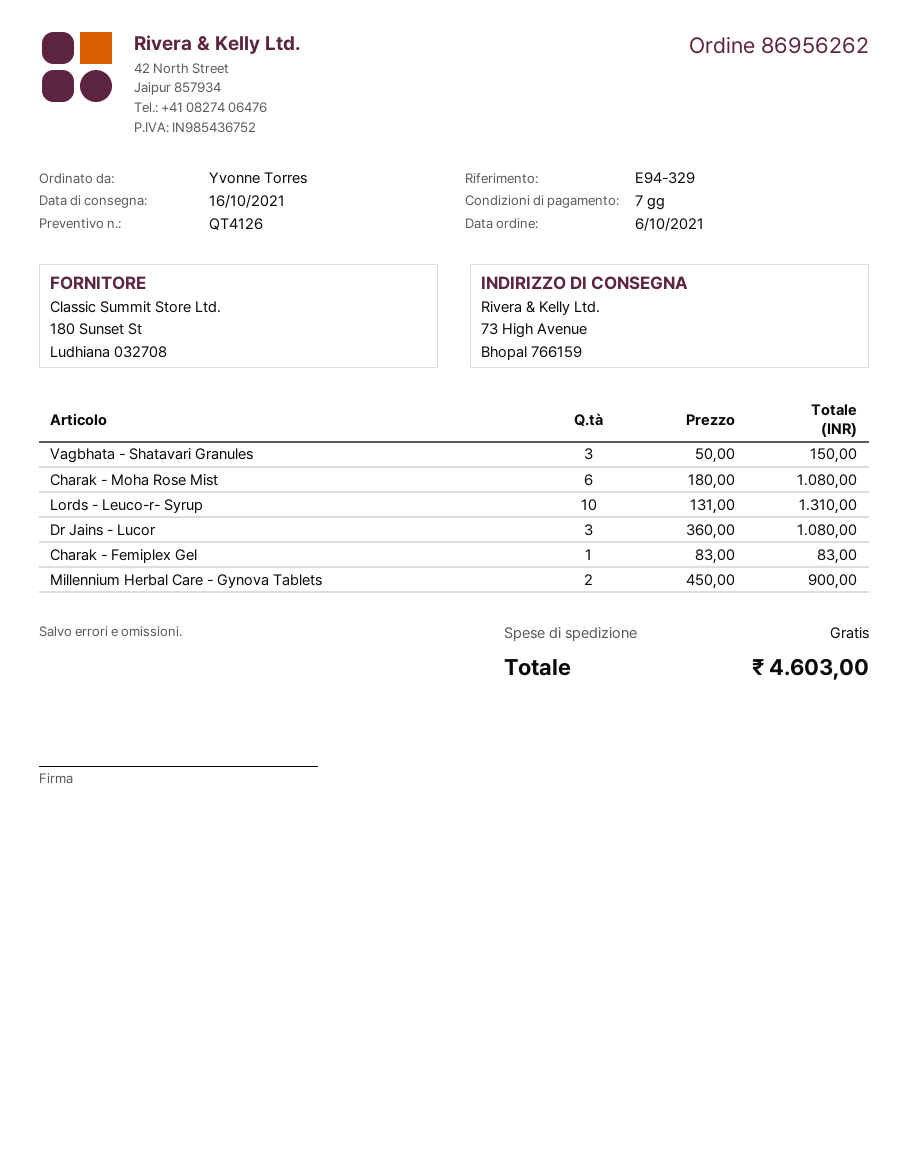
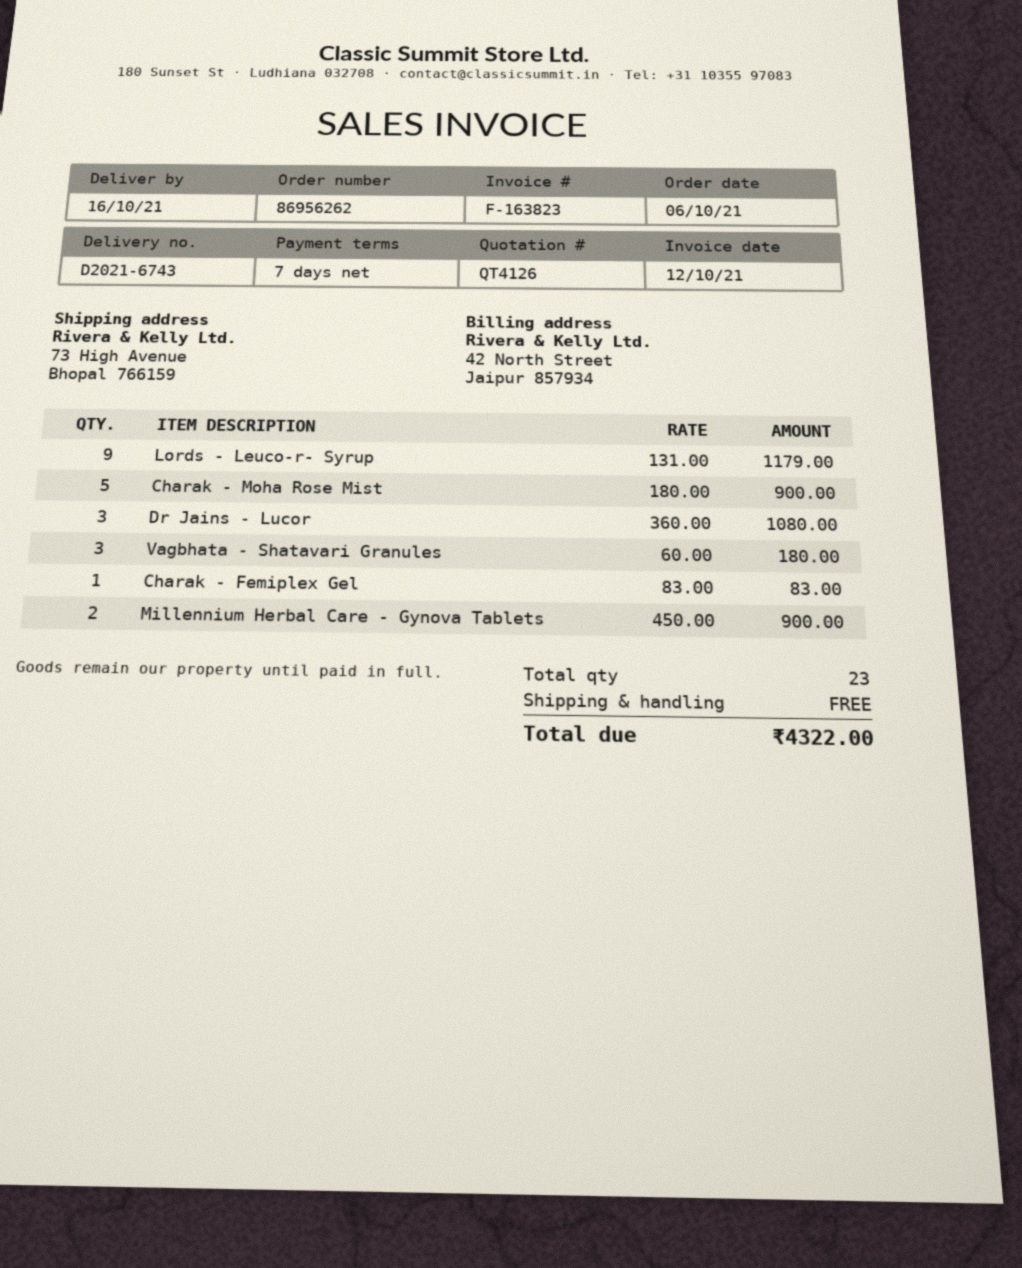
Vagbhata - Shatavari Granules: 3 x 50.00 = 150.00 -> 3 x 60.00 = 180.00
Charak - Moha Rose Mist: 6 x 180.00 = 1080.00 -> 5 x 180.00 = 900.00
Lords - Leuco-r- Syrup: 10 x 131.00 = 1310.00 -> 9 x 131.00 = 1179.00
total: 4603.00 -> 4322.00

